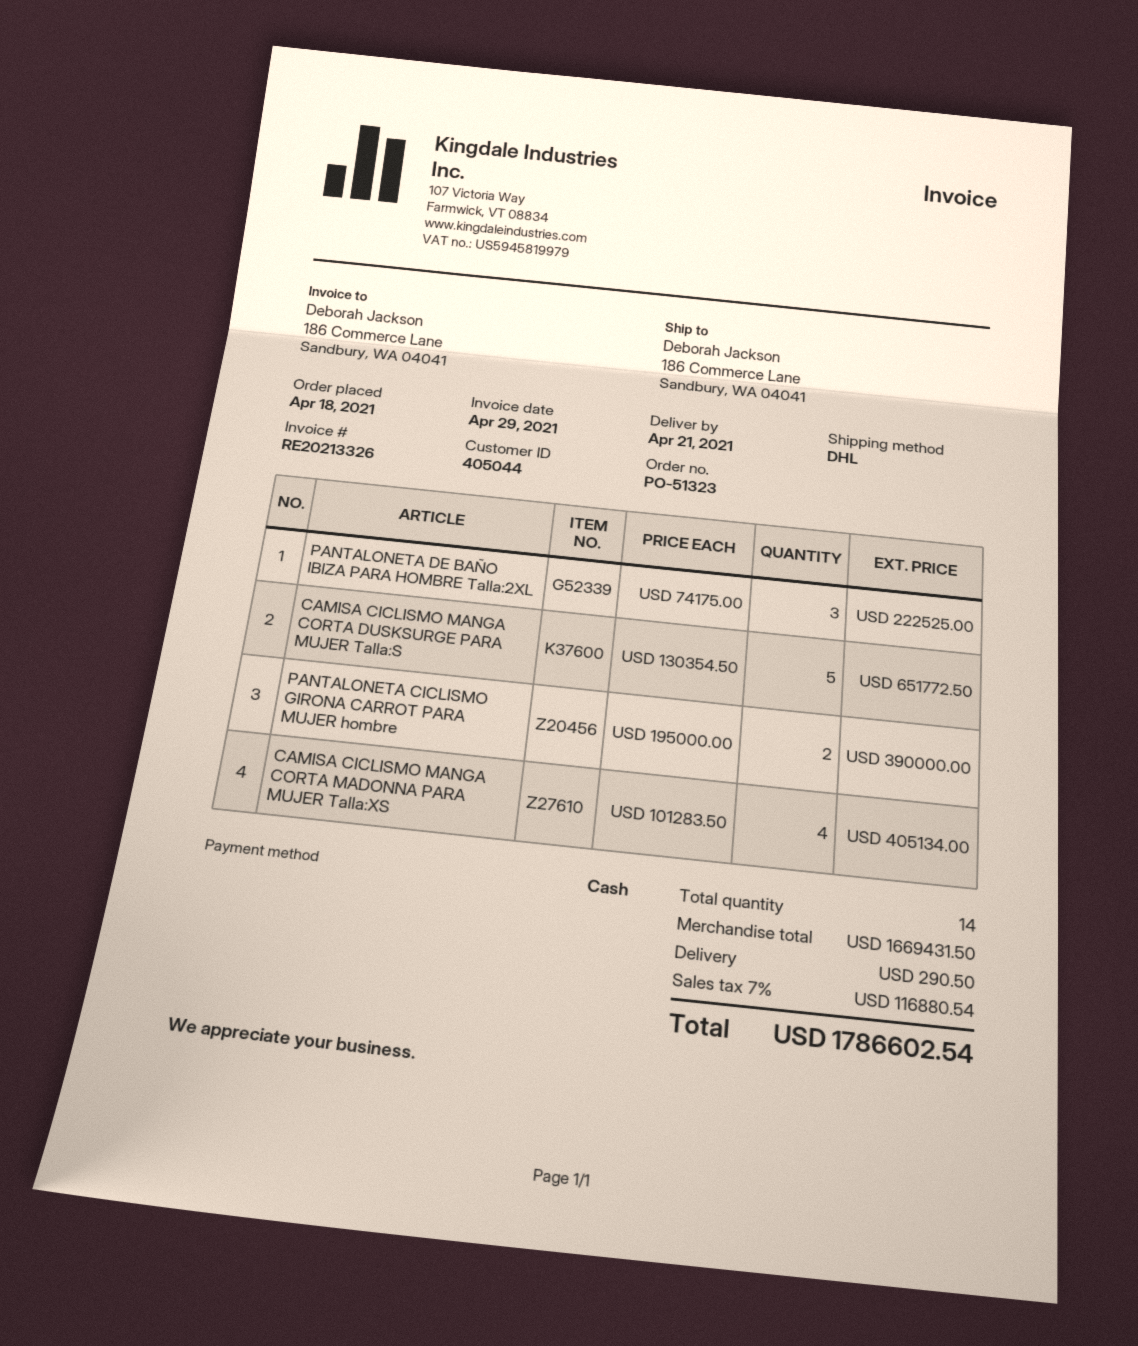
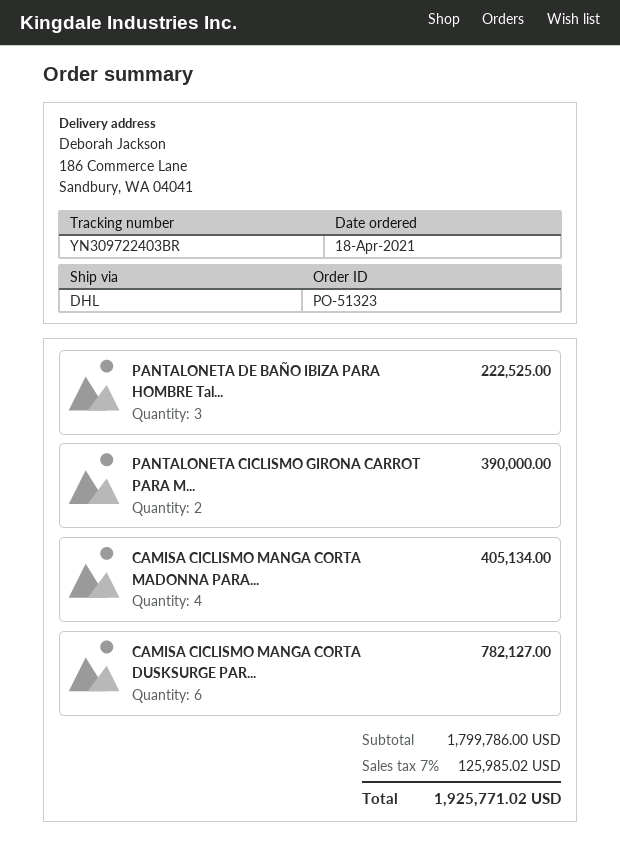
CAMISA CICLISMO MANGA CORTA DUSKSURGE PARA MUJER Talla:S: 5 for 651772.50 -> 6 for 782127.00
subtotal: 1669431.50 -> 1799786.00
shipping: 290.50 -> none
tax: 7% = 116880.54 -> 7% = 125985.02
total: 1786602.54 -> 1925771.02

